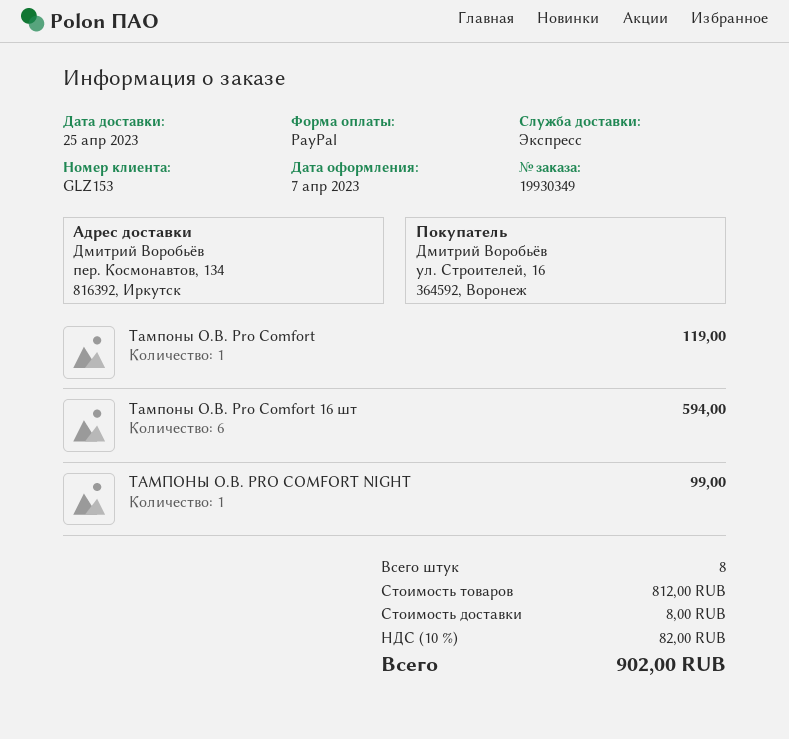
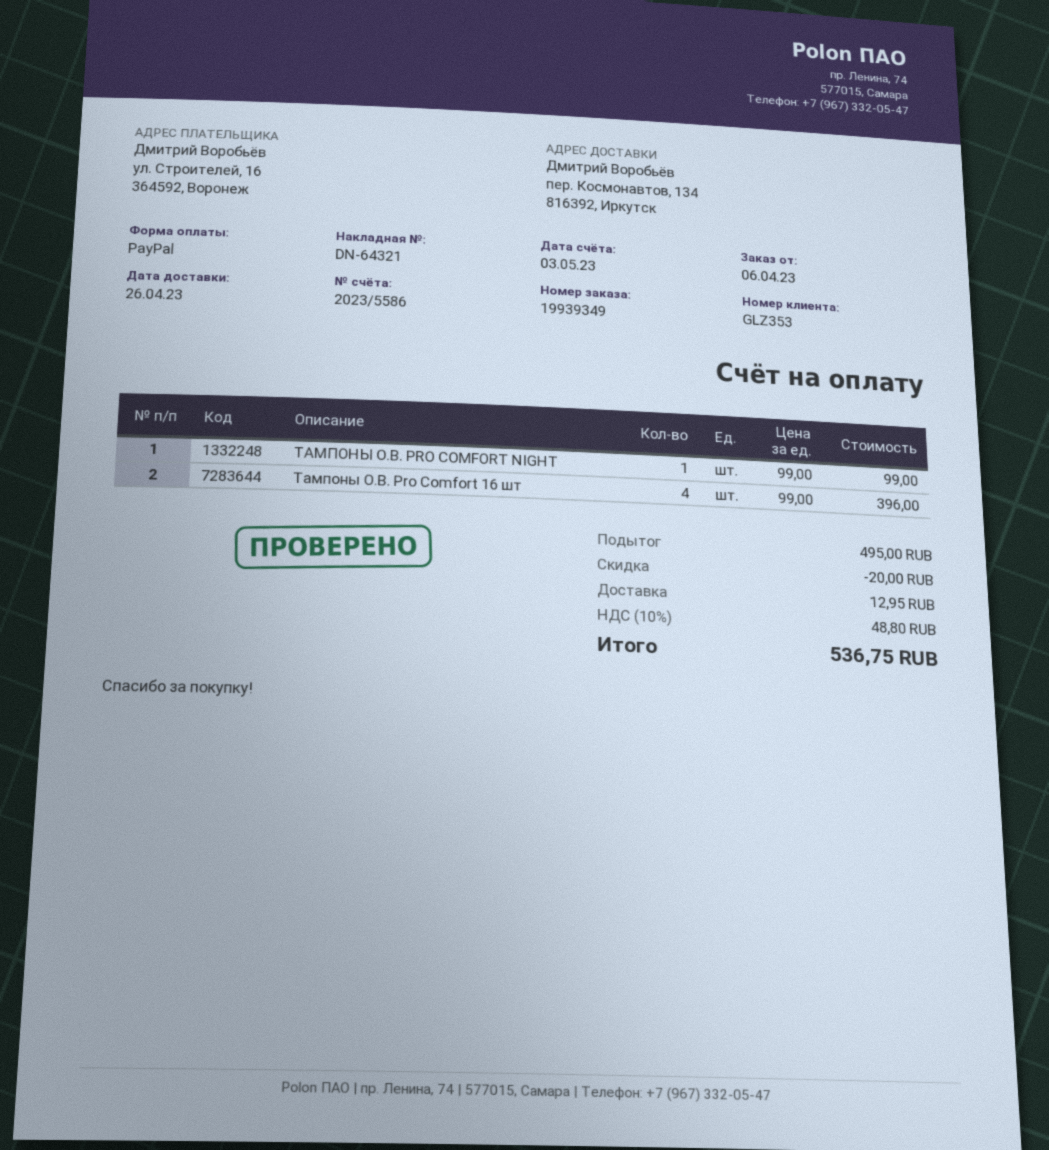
order number: 19930349 -> 19939349
order date: 2023-04-07 -> 2023-04-06
delivery date: 2023-04-25 -> 2023-04-26
customer number: GLZ153 -> GLZ353
Тампоны O.B. Pro Comfort: 1 for 119.00 -> none
Тампоны О.В. Pro Comfort 16 шт: 6 for 594.00 -> 4 for 396.00
subtotal: 812.00 -> 495.00
discount: none -> 20.00
shipping: 8.00 -> 12.95
tax: 10% = 82.00 -> 10% = 48.80
total: 902.00 -> 536.75

